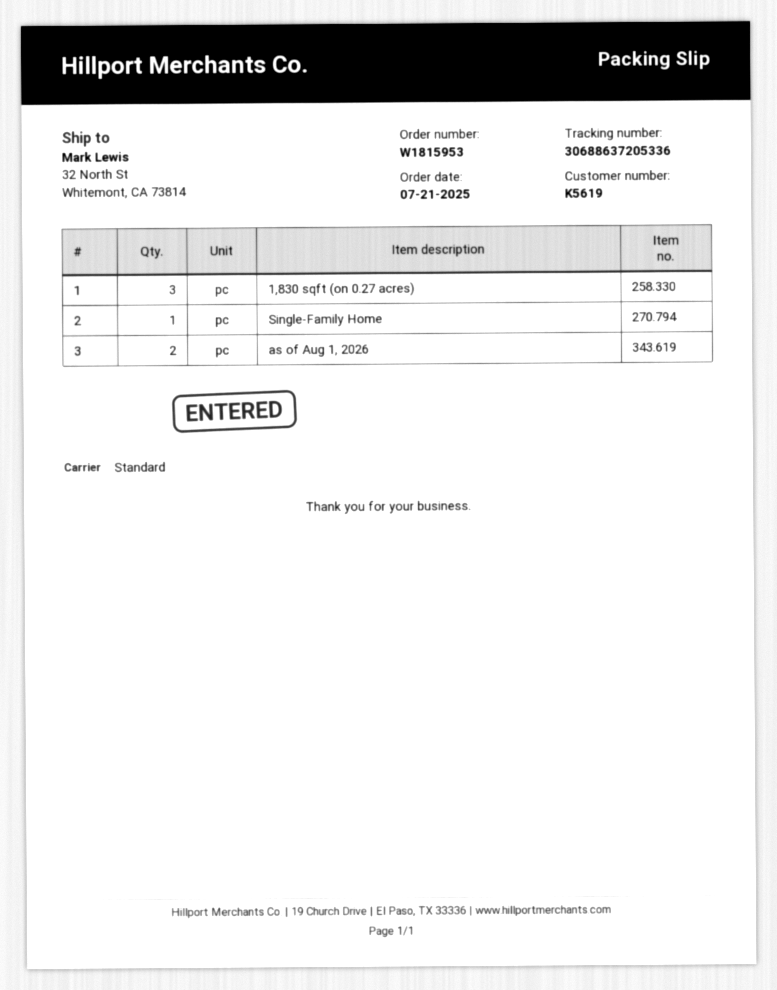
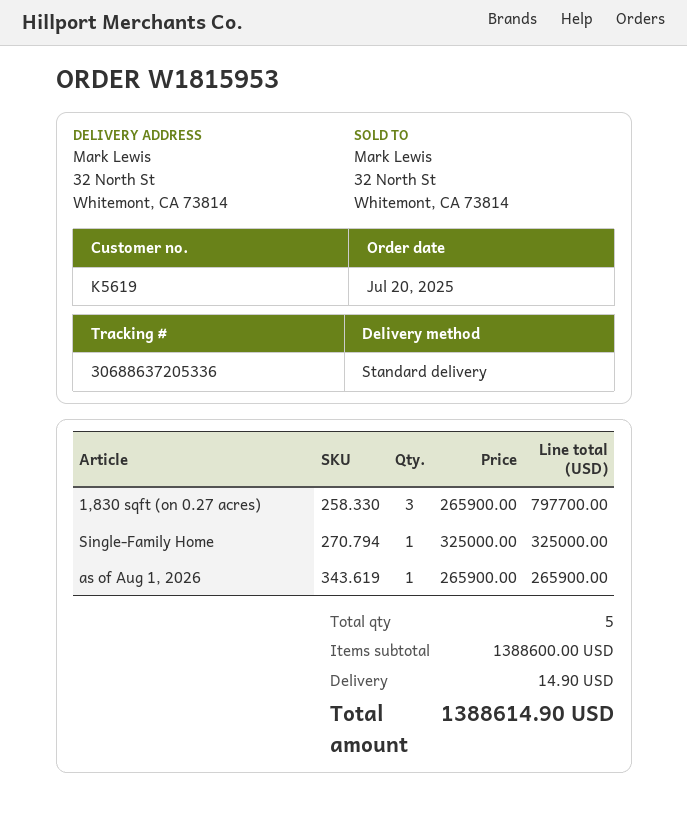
order date: 2025-07-21 -> 2025-07-20
as of Aug 1, 2026: 2 -> 1

